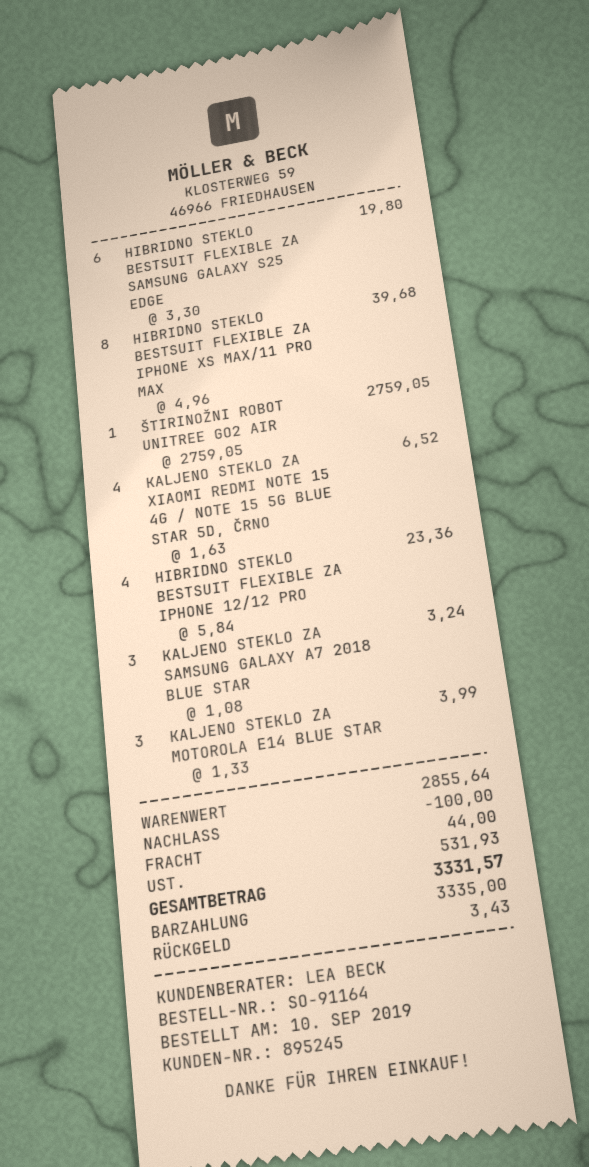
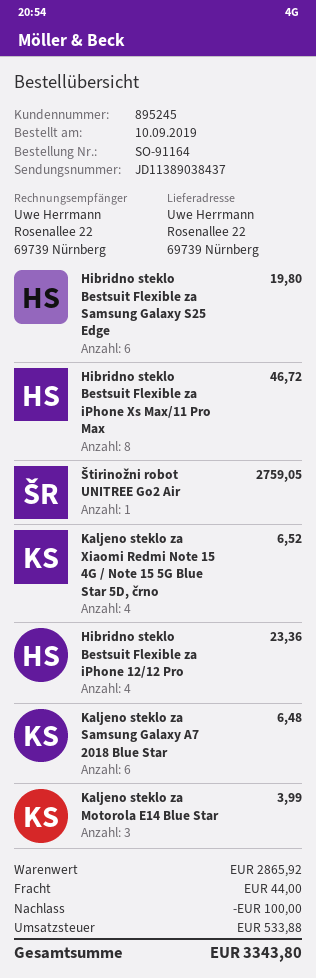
HIBRIDNO STEKLO BESTSUIT FLEXIBLE ZA IPHONE XS MAX/11 PRO MAX: 8 for 39.68 -> 8 for 46.72
KALJENO STEKLO ZA SAMSUNG GALAXY A7 2018 BLUE STAR: 3 for 3.24 -> 6 for 6.48
subtotal: 2855.64 -> 2865.92
tax: 531.93 -> 533.88
total: 3331.57 -> 3343.80

